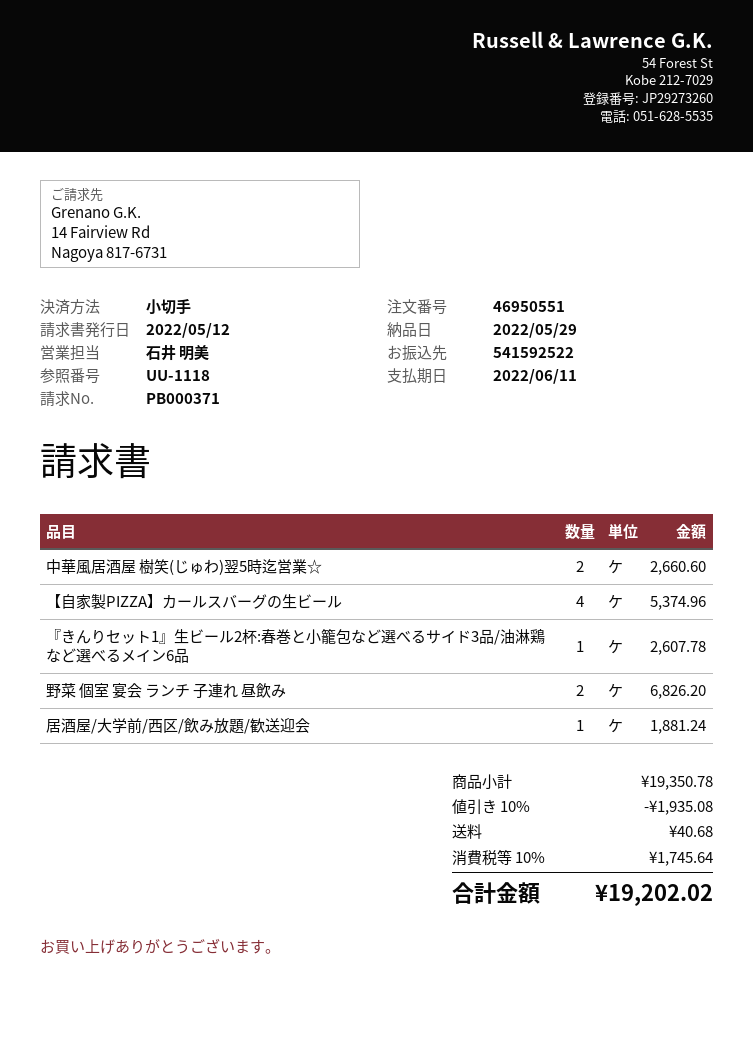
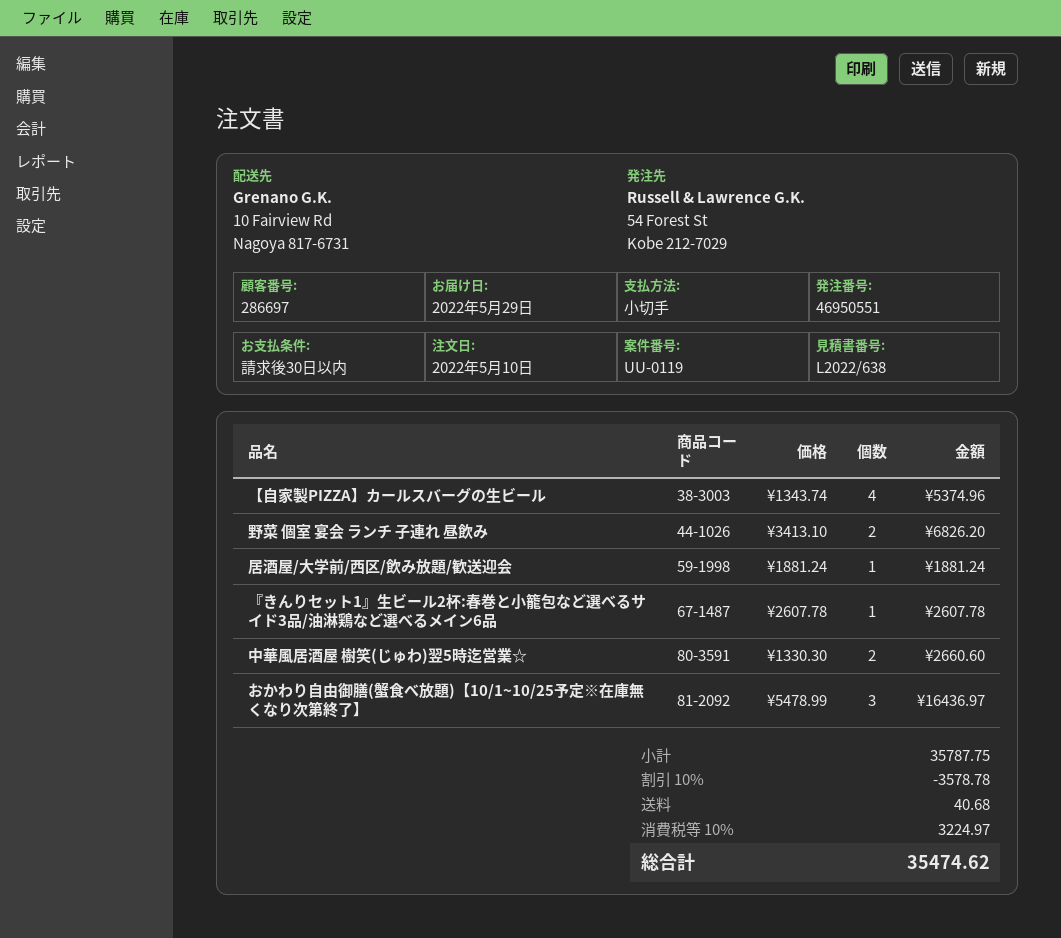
reference: UU-1118 -> UU-0119
おかわり自由御膳(蟹食べ放題)【10/1~10/25予定※在庫無くなり次第終了】: none -> 3 for 16436.97
subtotal: 19350.78 -> 35787.75
discount: 10% = 1935.08 -> 10% = 3578.78
tax: 10% = 1745.64 -> 10% = 3224.97
total: 19202.02 -> 35474.62

